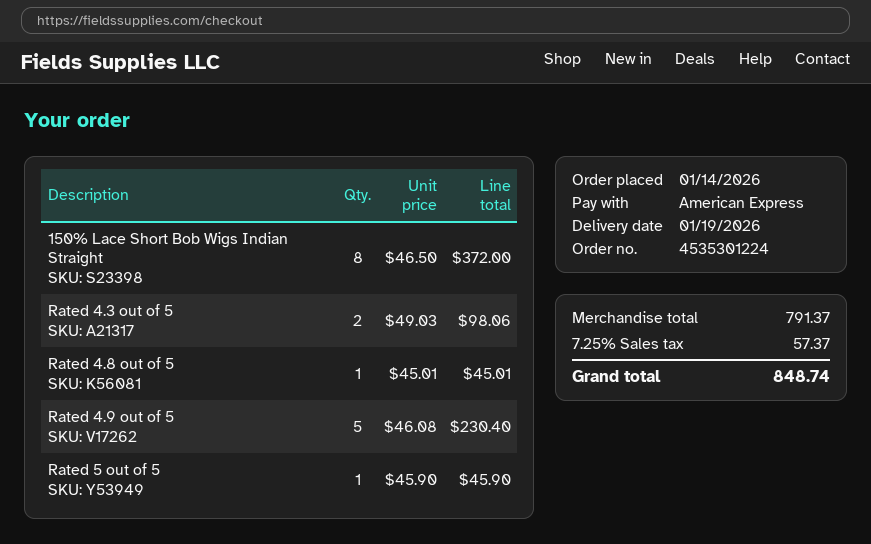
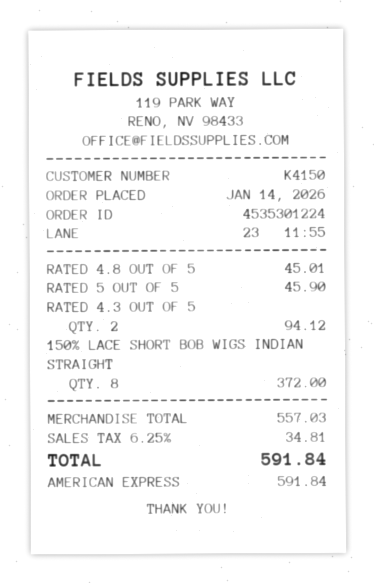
Rated 4.3 out of 5: 2 for 98.06 -> 2 for 94.12
Rated 4.9 out of 5: 5 for 230.40 -> none
subtotal: 791.37 -> 557.03
tax: 7.25% = 57.37 -> 6.25% = 34.81
total: 848.74 -> 591.84

